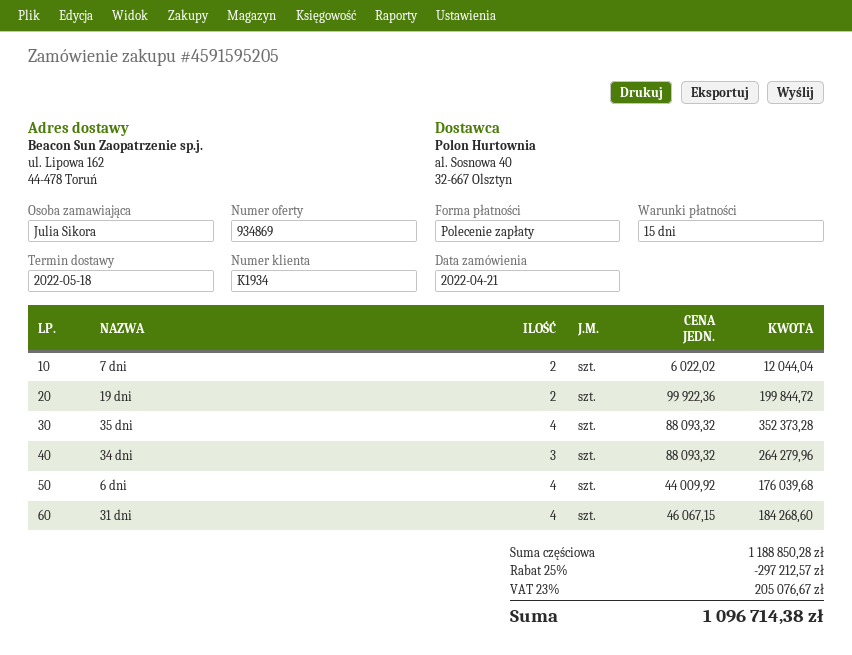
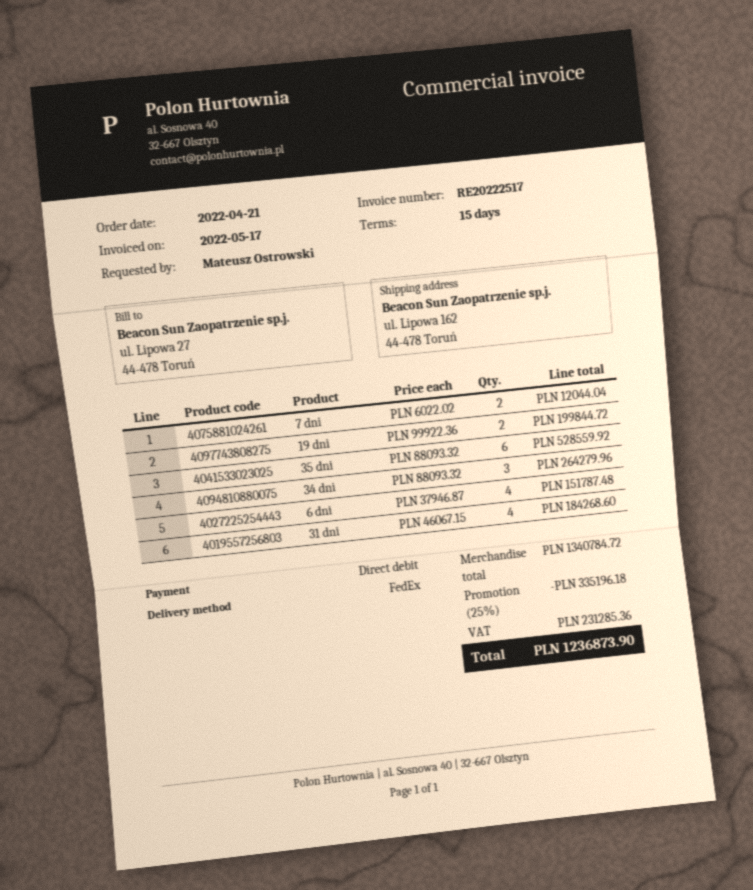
ordered by: Julia Sikora -> Mateusz Ostrowski
35 dni: 4 x 88093.32 = 352373.28 -> 6 x 88093.32 = 528559.92
6 dni: 4 x 44009.92 = 176039.68 -> 4 x 37946.87 = 151787.48
subtotal: 1188850.28 -> 1340784.72
discount: 25% = 297212.57 -> 25% = 335196.18
tax: 205076.67 -> 231285.36
total: 1096714.38 -> 1236873.90

